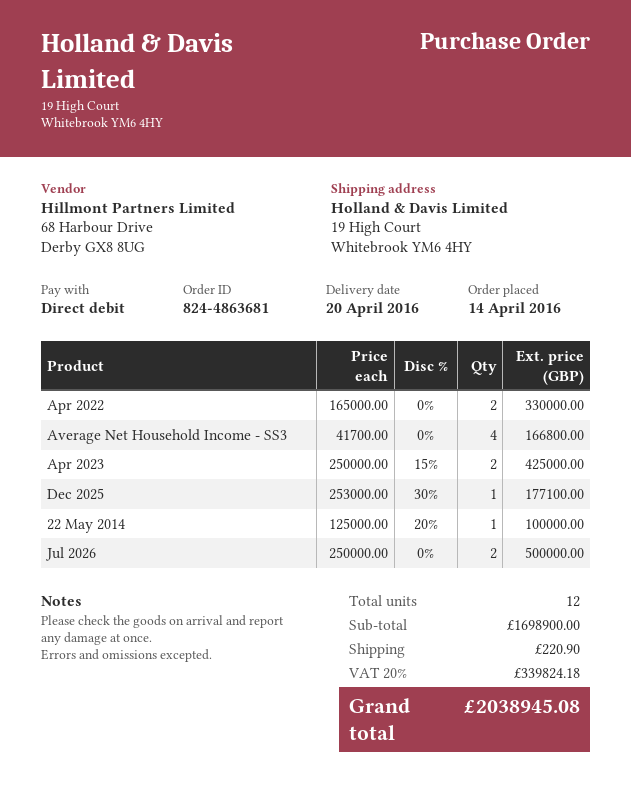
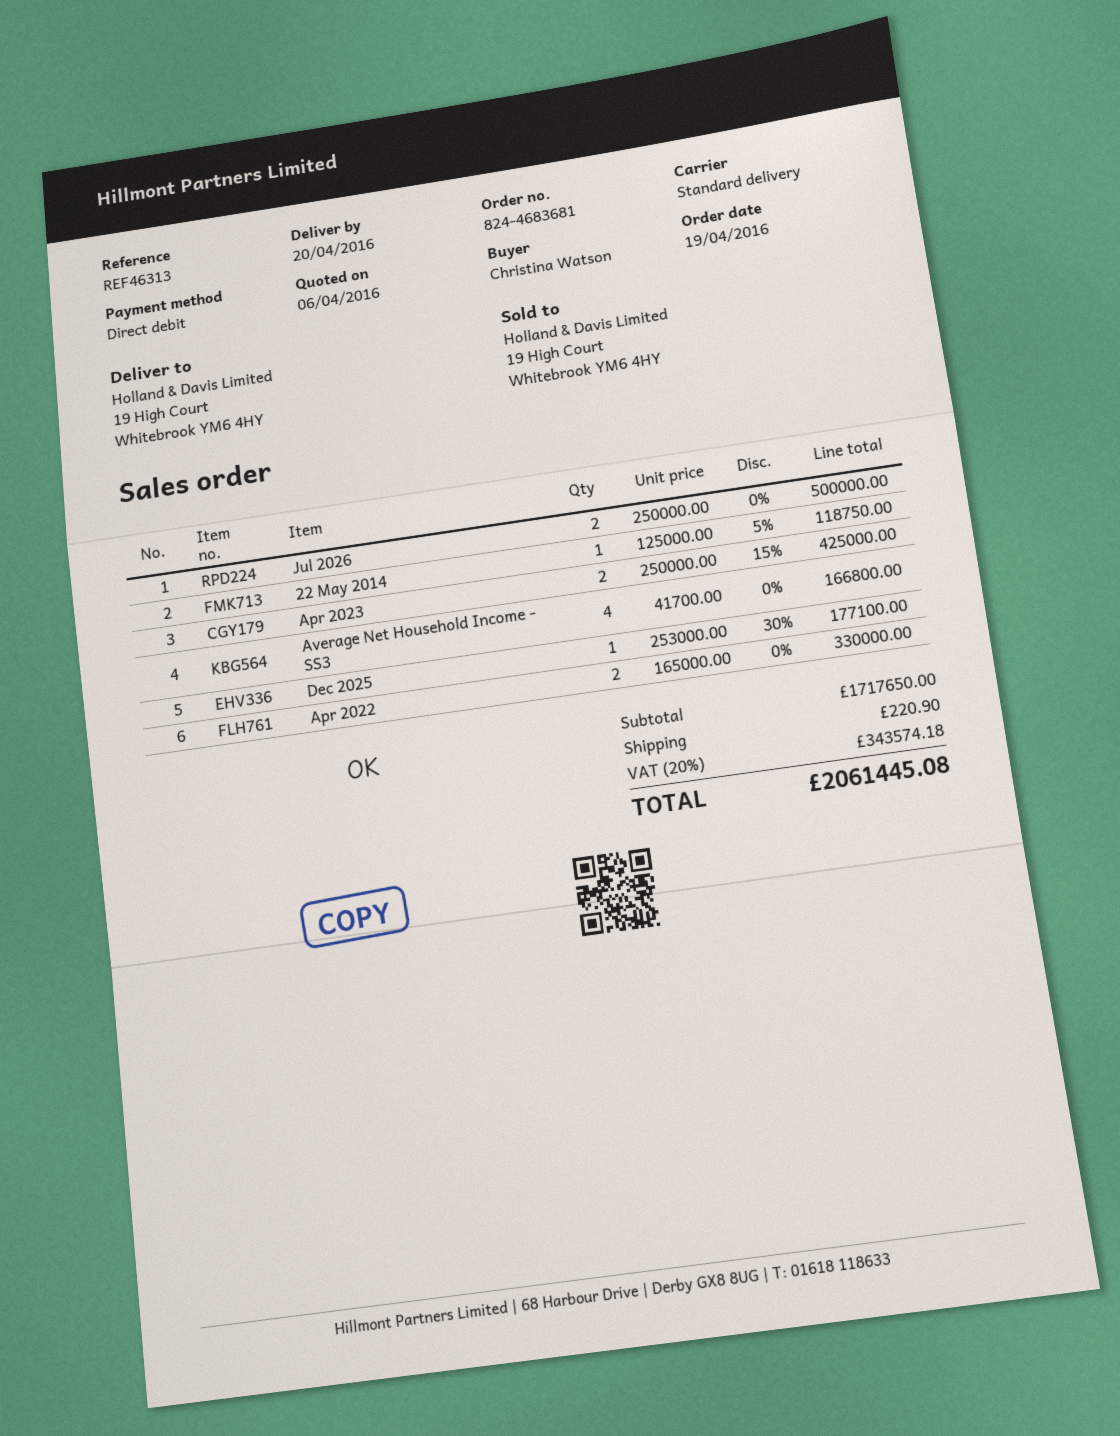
order number: 824-4863681 -> 824-4683681
order date: 2016-04-14 -> 2016-04-19
22 May 2014: 1 x 125000.00 - 20% = 100000.00 -> 1 x 125000.00 - 5% = 118750.00
subtotal: 1698900.00 -> 1717650.00
tax: 20% = 339824.18 -> 20% = 343574.18
total: 2038945.08 -> 2061445.08

